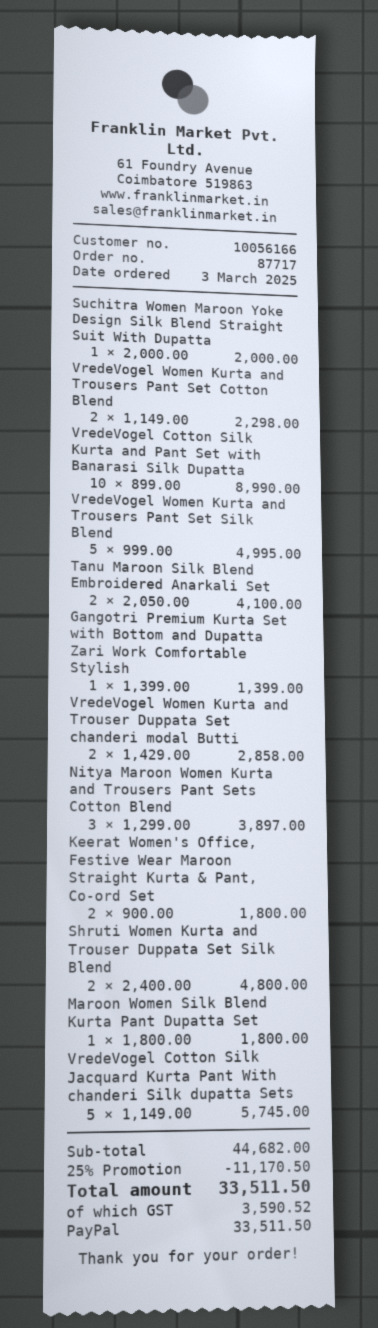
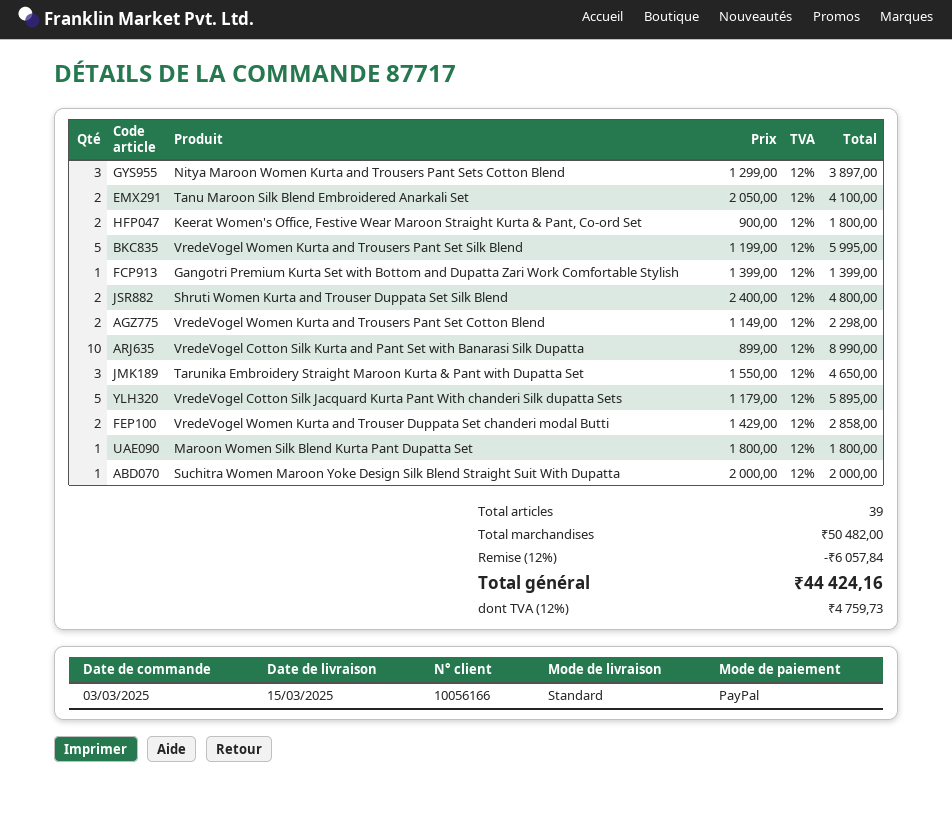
VredeVogel Women Kurta and Trousers Pant Set Silk Blend: 5 x 999.00 = 4995.00 -> 5 x 1199.00 = 5995.00
VredeVogel Cotton Silk Jacquard Kurta Pant With chanderi Silk dupatta Sets: 5 x 1149.00 = 5745.00 -> 5 x 1179.00 = 5895.00
Tarunika Embroidery Straight Maroon Kurta & Pant with Dupatta Set: none -> 3 x 1550.00 = 4650.00
subtotal: 44682.00 -> 50482.00
discount: 25% = 11170.50 -> 12% = 6057.84
tax: 3590.52 -> 4759.73
total: 33511.50 -> 44424.16

